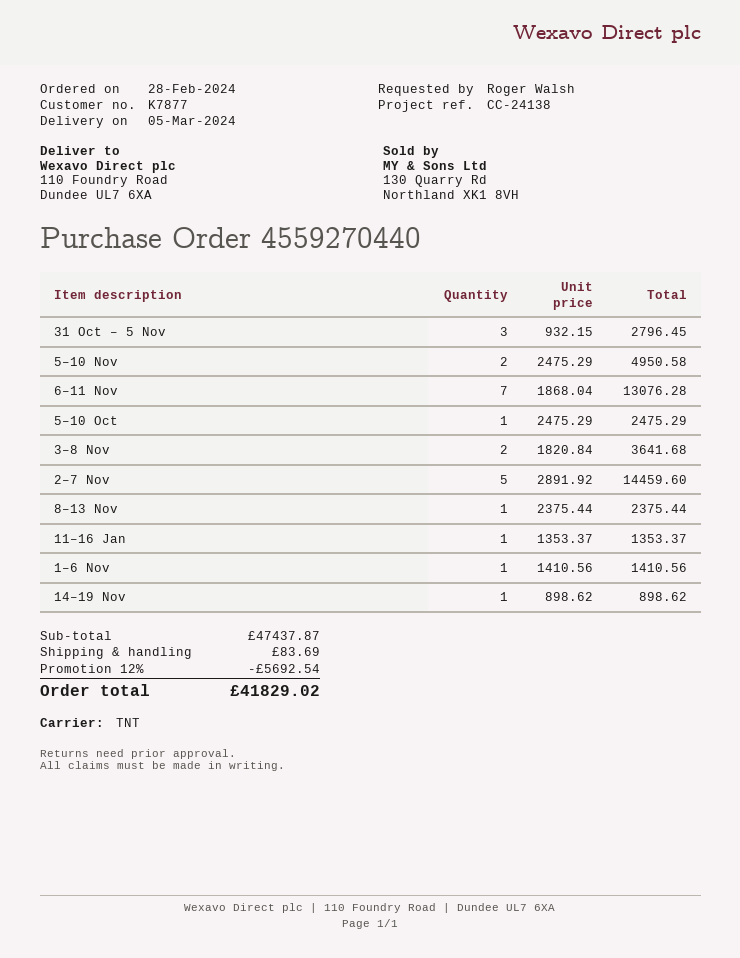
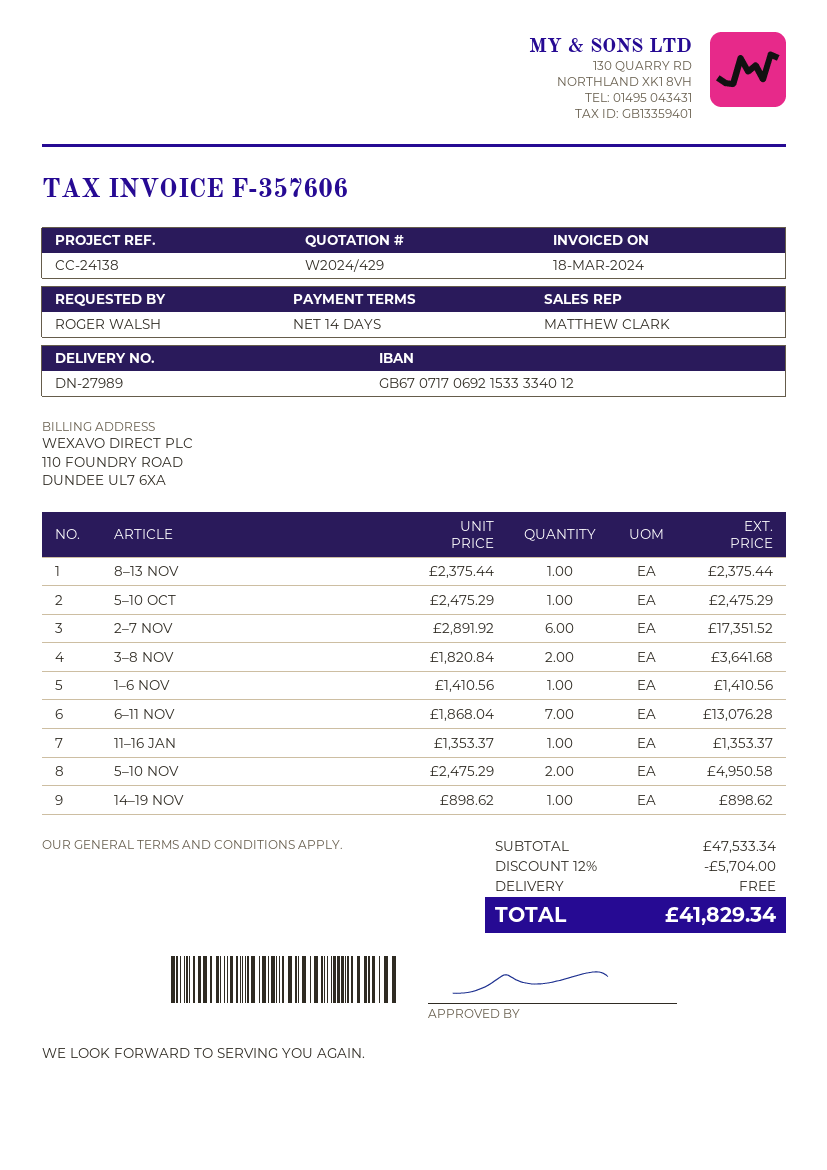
31 Oct – 5 Nov: 3 x 932.15 = 2796.45 -> none
2–7 Nov: 5 x 2891.92 = 14459.60 -> 6 x 2891.92 = 17351.52
subtotal: 47437.87 -> 47533.34
discount: 12% = 5692.54 -> 12% = 5704.00
shipping: 83.69 -> 0.00
total: 41829.02 -> 41829.34

